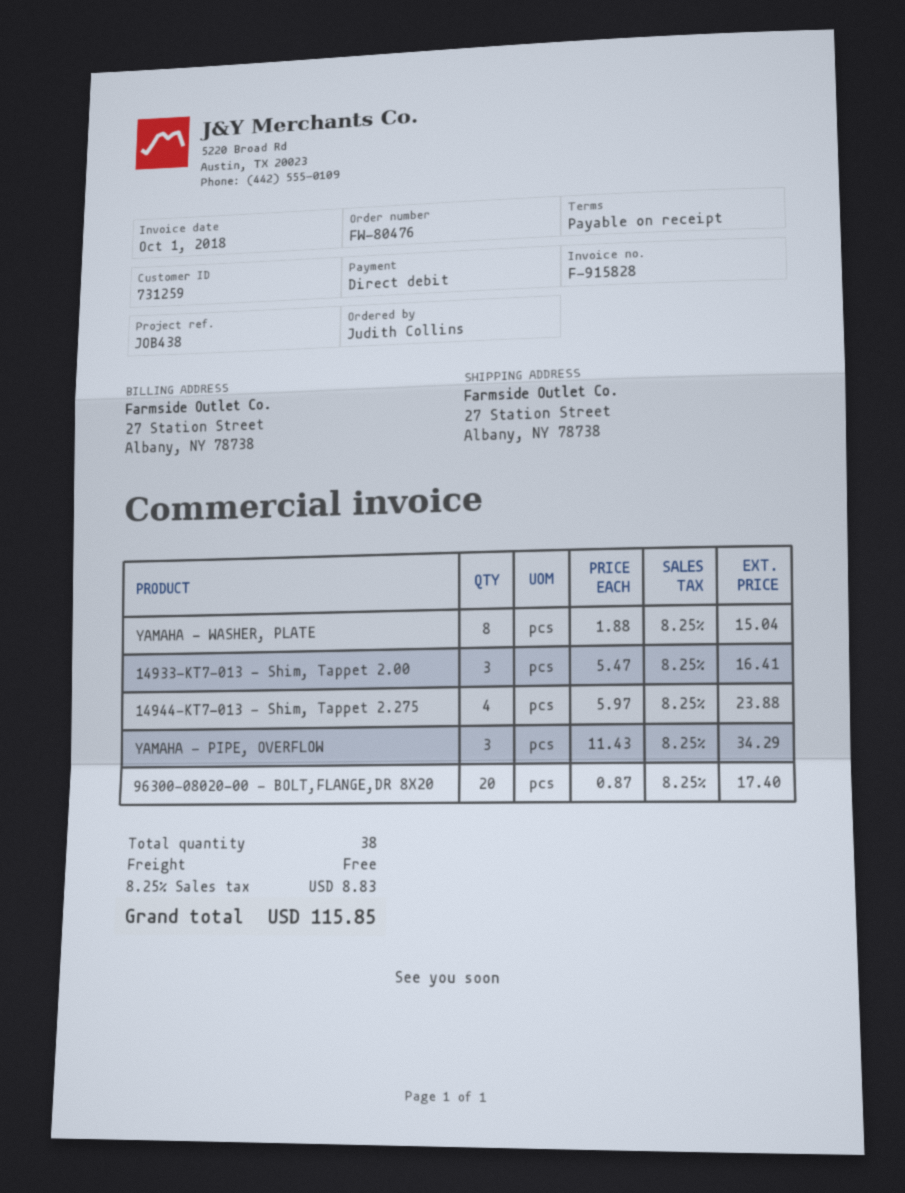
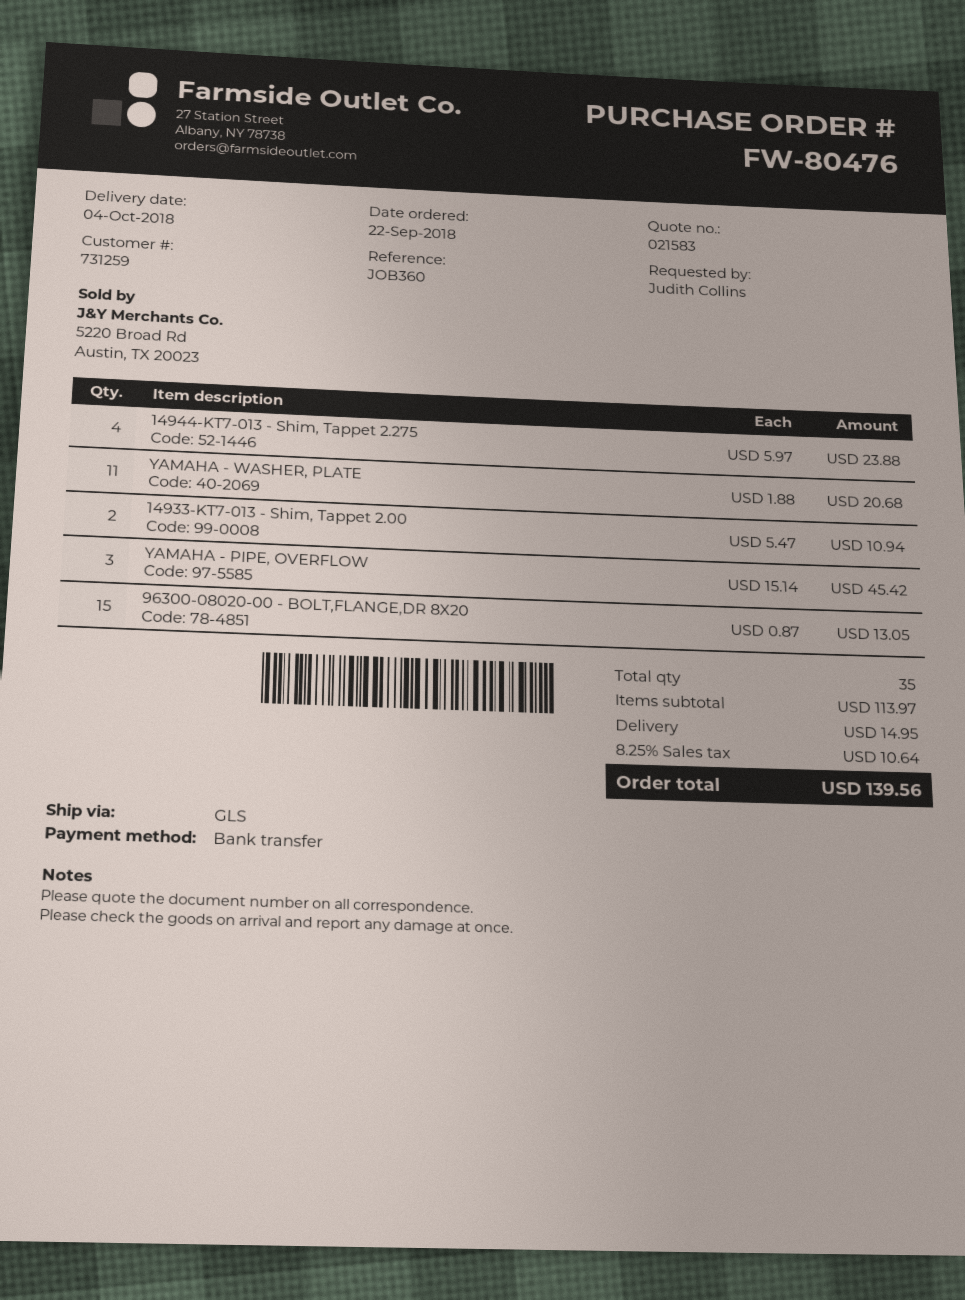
reference: JOB438 -> JOB360
payment method: direct debit -> bank transfer
YAMAHA - WASHER, PLATE: 8 x 1.88 = 15.04 -> 11 x 1.88 = 20.68
14933-KT7-013 - Shim, Tappet 2.00: 3 x 5.47 = 16.41 -> 2 x 5.47 = 10.94
YAMAHA - PIPE, OVERFLOW: 3 x 11.43 = 34.29 -> 3 x 15.14 = 45.42
96300-08020-00 - BOLT,FLANGE,DR 8X20: 20 x 0.87 = 17.40 -> 15 x 0.87 = 13.05
total quantity: 38 -> 35
shipping: 0.00 -> 14.95
tax: 8.25% = 8.83 -> 8.25% = 10.64
total: 115.85 -> 139.56

